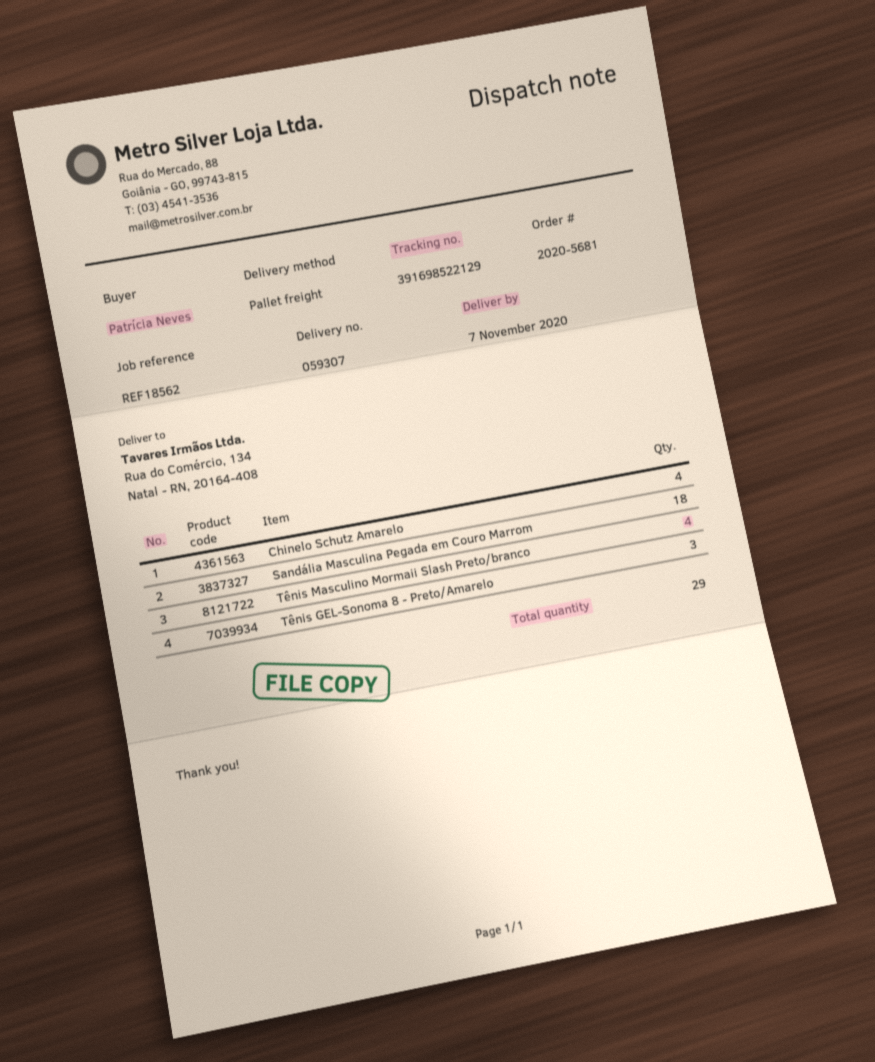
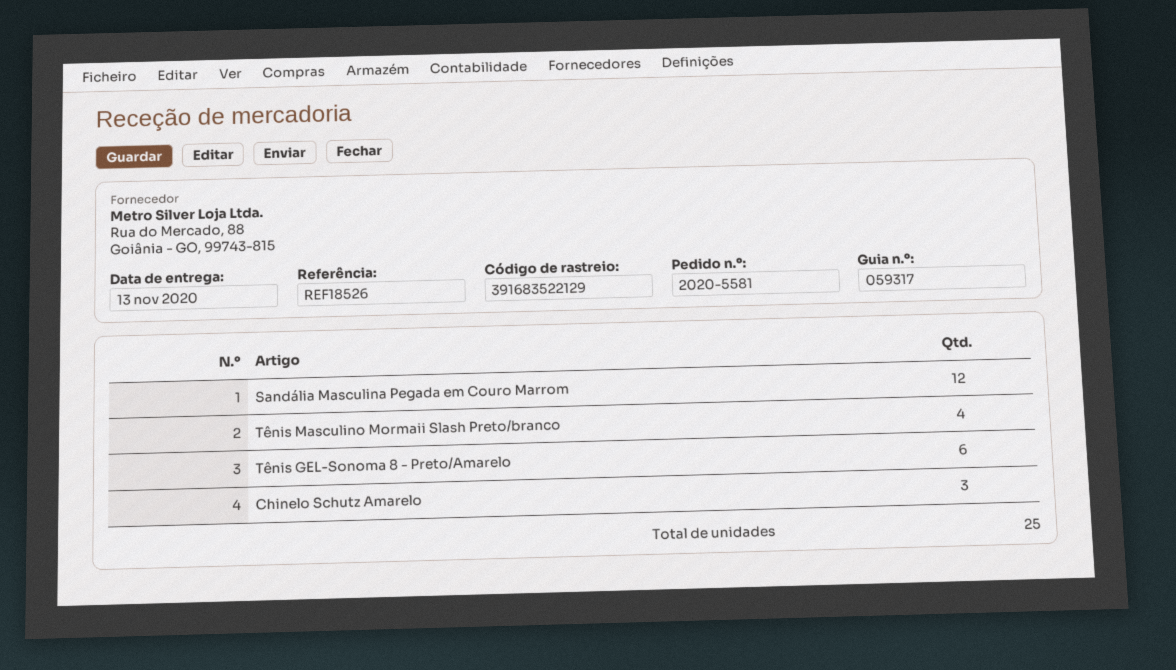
order number: 2020-5681 -> 2020-5581
delivery note number: 059307 -> 059317
delivery date: 2020-11-07 -> 2020-11-13
reference: REF18562 -> REF18526
tracking number: 391698522129 -> 391683522129
Chinelo Schutz Amarelo: 4 -> 3
Sandália Masculina Pegada em Couro Marrom: 18 -> 12
Tênis GEL-Sonoma 8 - Preto/Amarelo: 3 -> 6
total quantity: 29 -> 25

